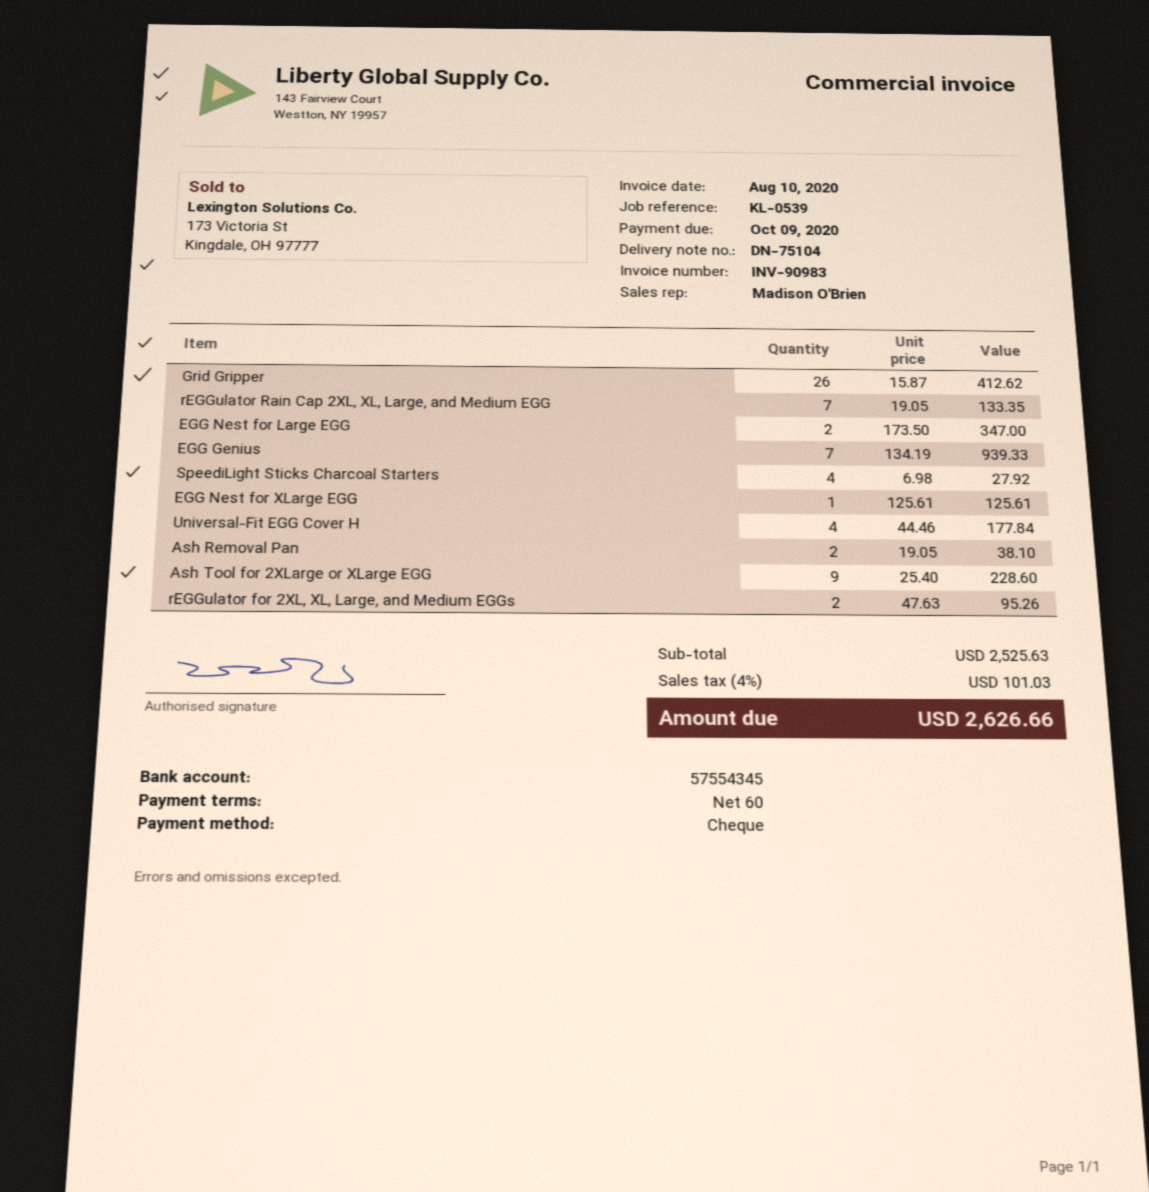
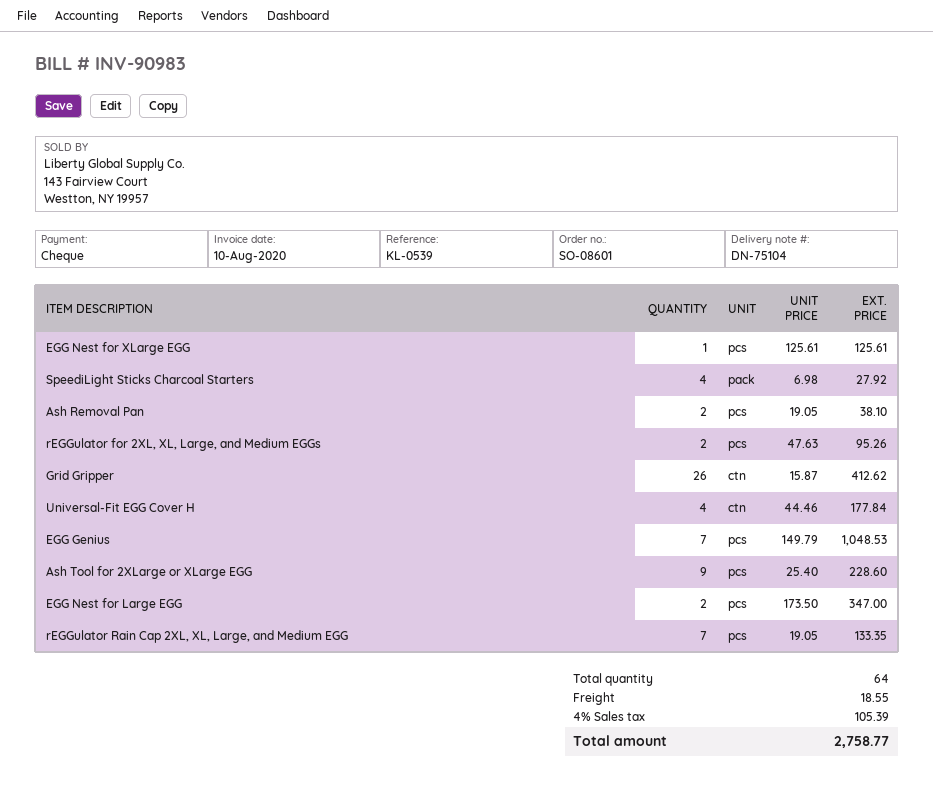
EGG Genius: 7 x 134.19 = 939.33 -> 7 x 149.79 = 1048.53
shipping: none -> 18.55
tax: 4% = 101.03 -> 4% = 105.39
total: 2626.66 -> 2758.77

